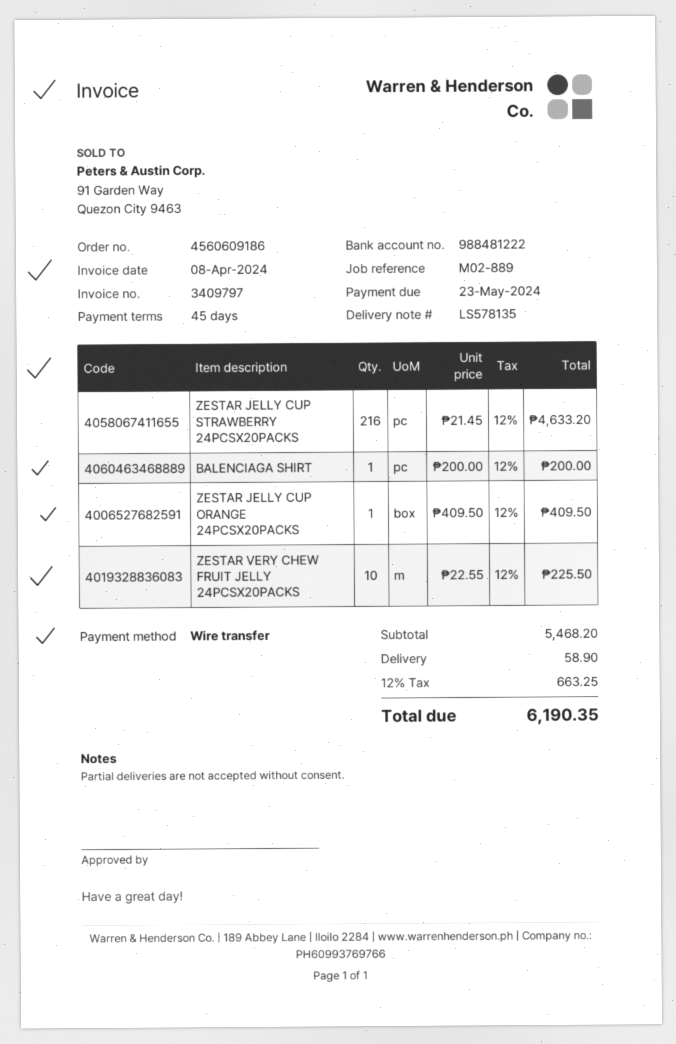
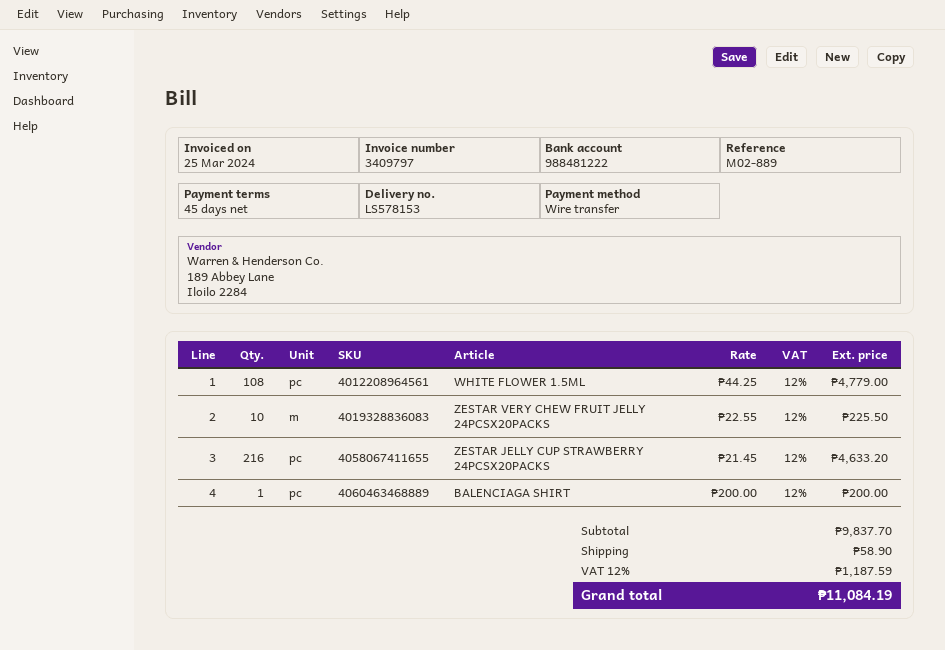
delivery note number: LS578135 -> LS578153
invoice date: 2024-04-08 -> 2024-03-25
ZESTAR JELLY CUP ORANGE 24PCSX20PACKS: 1 x 409.50 = 409.50 -> none
WHITE FLOWER 1.5ML: none -> 108 x 44.25 = 4779.00
subtotal: 5468.20 -> 9837.70
tax: 12% = 663.25 -> 12% = 1187.59
total: 6190.35 -> 11084.19

